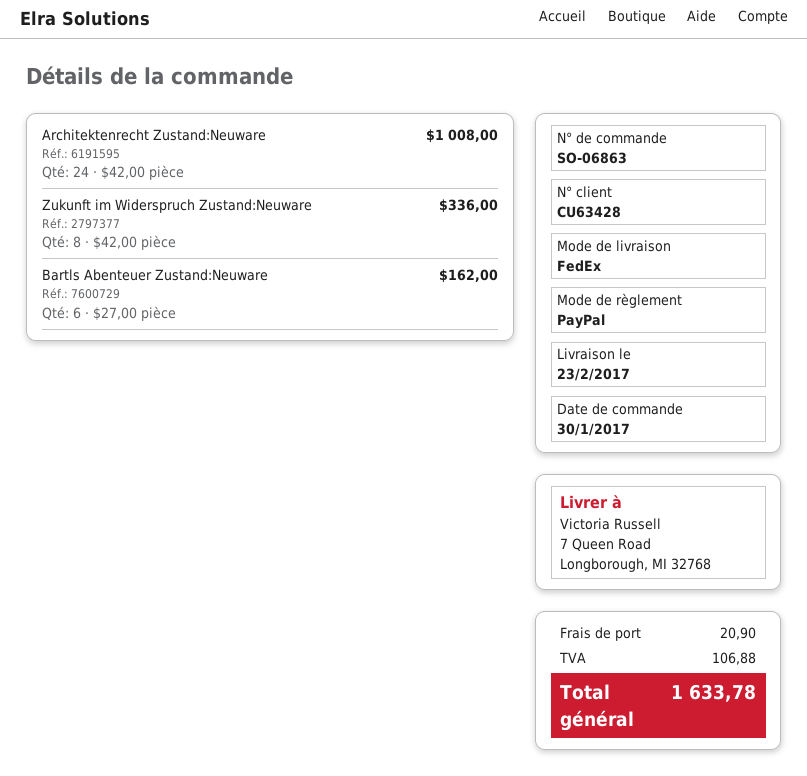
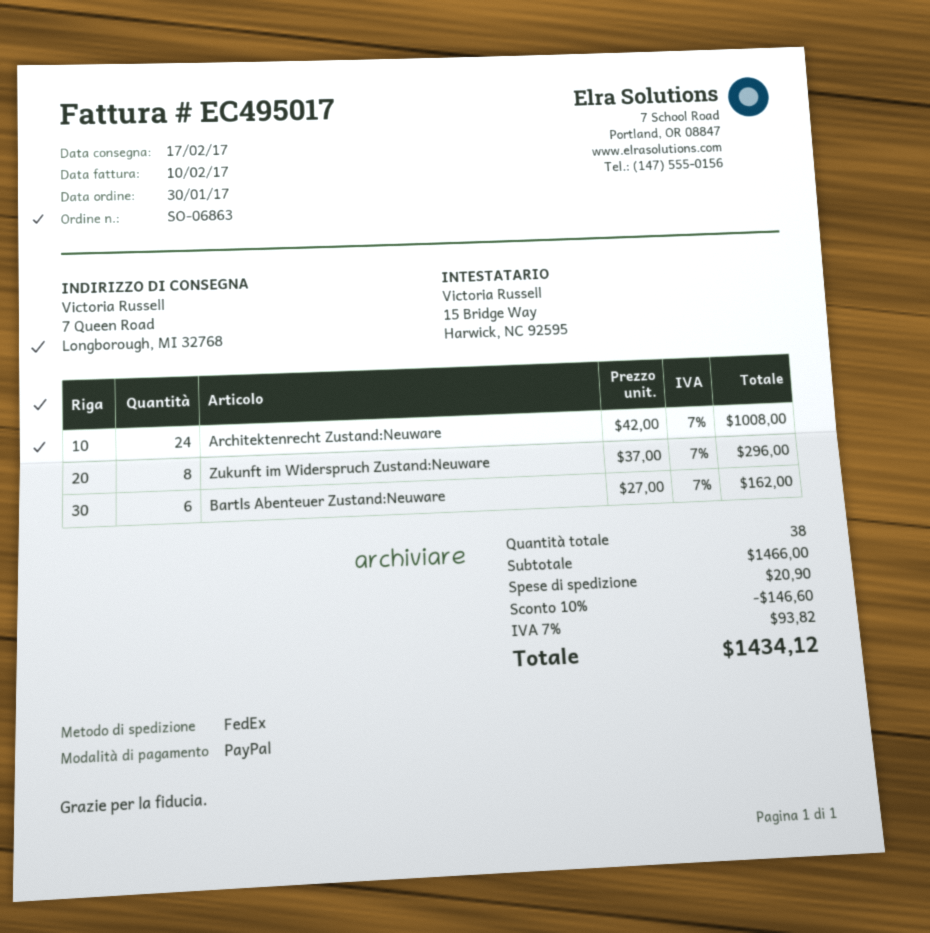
delivery date: 2017-02-23 -> 2017-02-17
Zukunft im Widerspruch Zustand:Neuware: 8 x 42.00 = 336.00 -> 8 x 37.00 = 296.00
discount: none -> 10% = 146.60
tax: 106.88 -> 93.82
total: 1633.78 -> 1434.12

